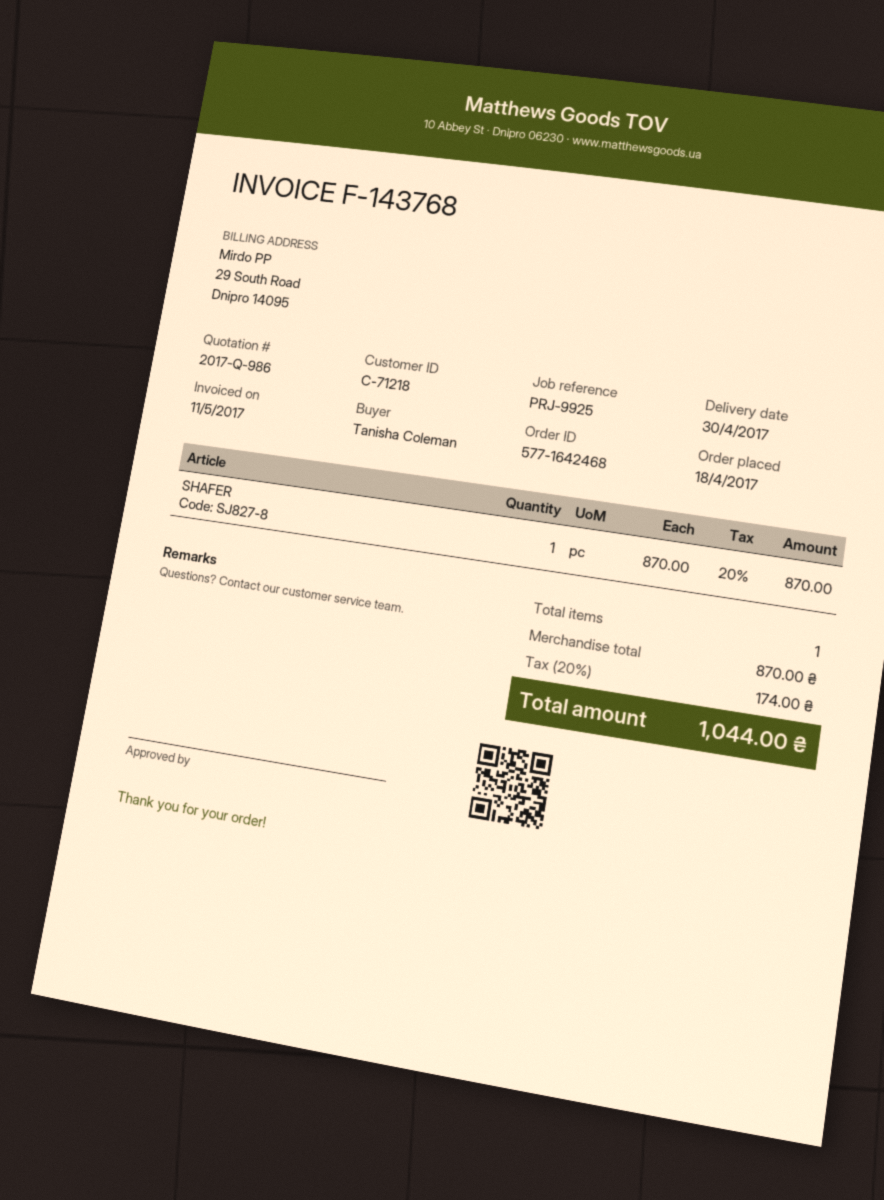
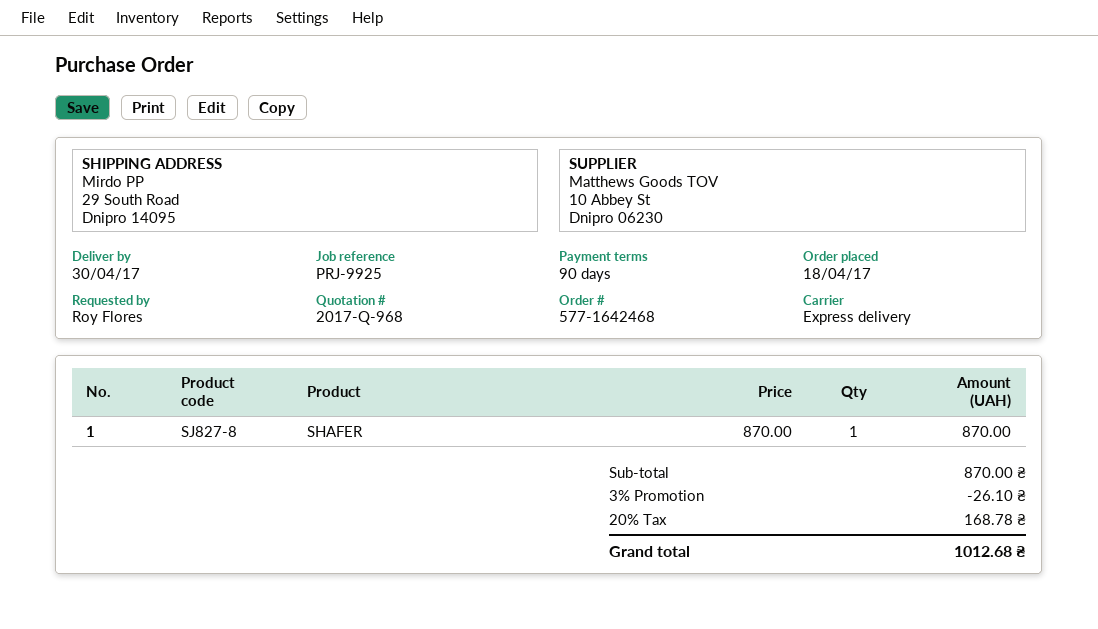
quote number: 2017-Q-986 -> 2017-Q-968
ordered by: Tanisha Coleman -> Roy Flores
discount: none -> 3% = 26.10
tax: 20% = 174.00 -> 20% = 168.78
total: 1044.00 -> 1012.68

